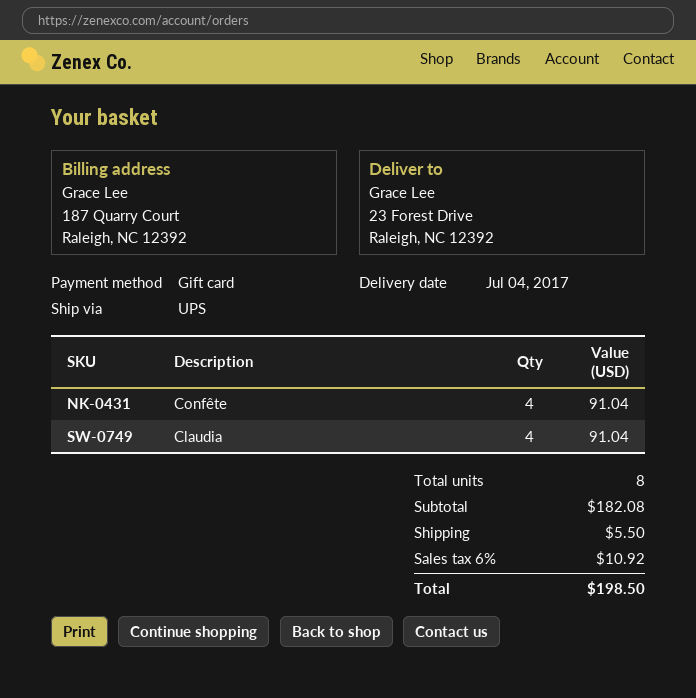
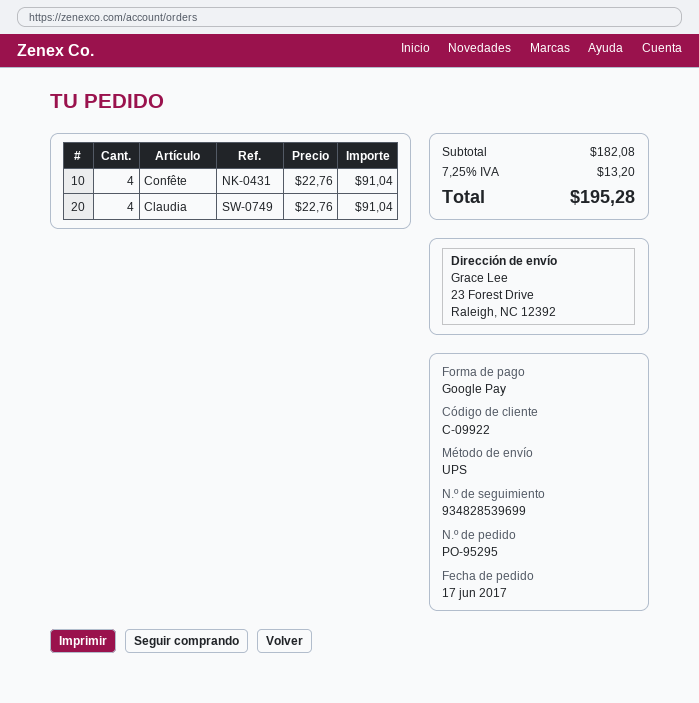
payment method: gift card -> Google Pay
shipping: 5.50 -> none
tax: 6% = 10.92 -> 7.25% = 13.20
total: 198.50 -> 195.28

